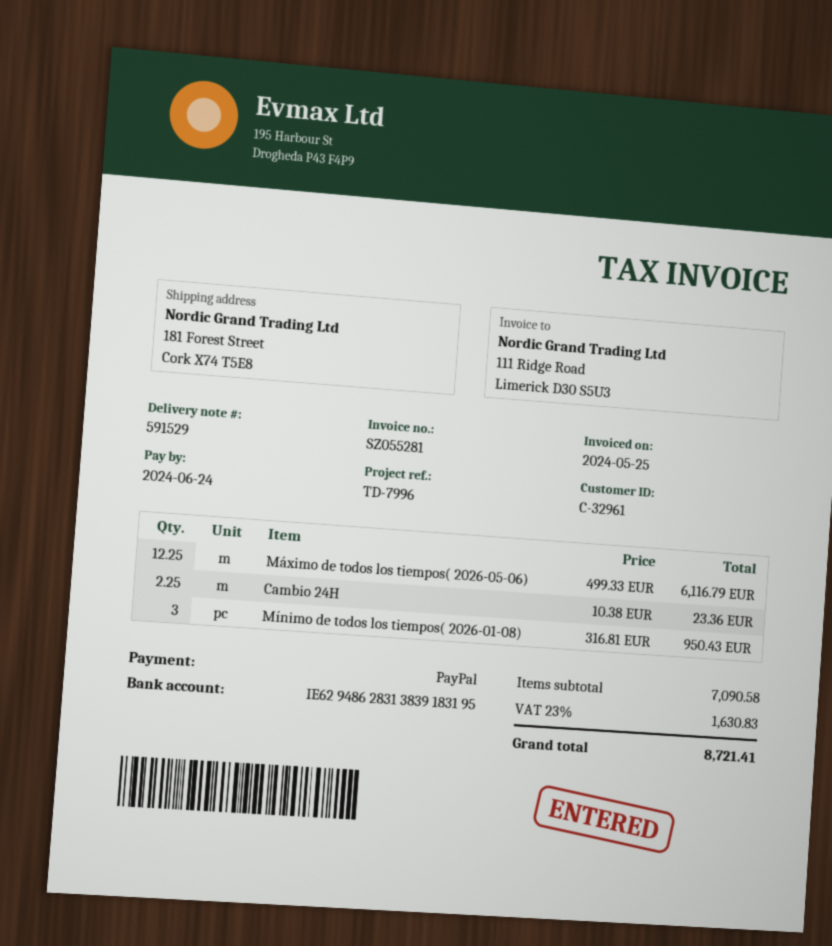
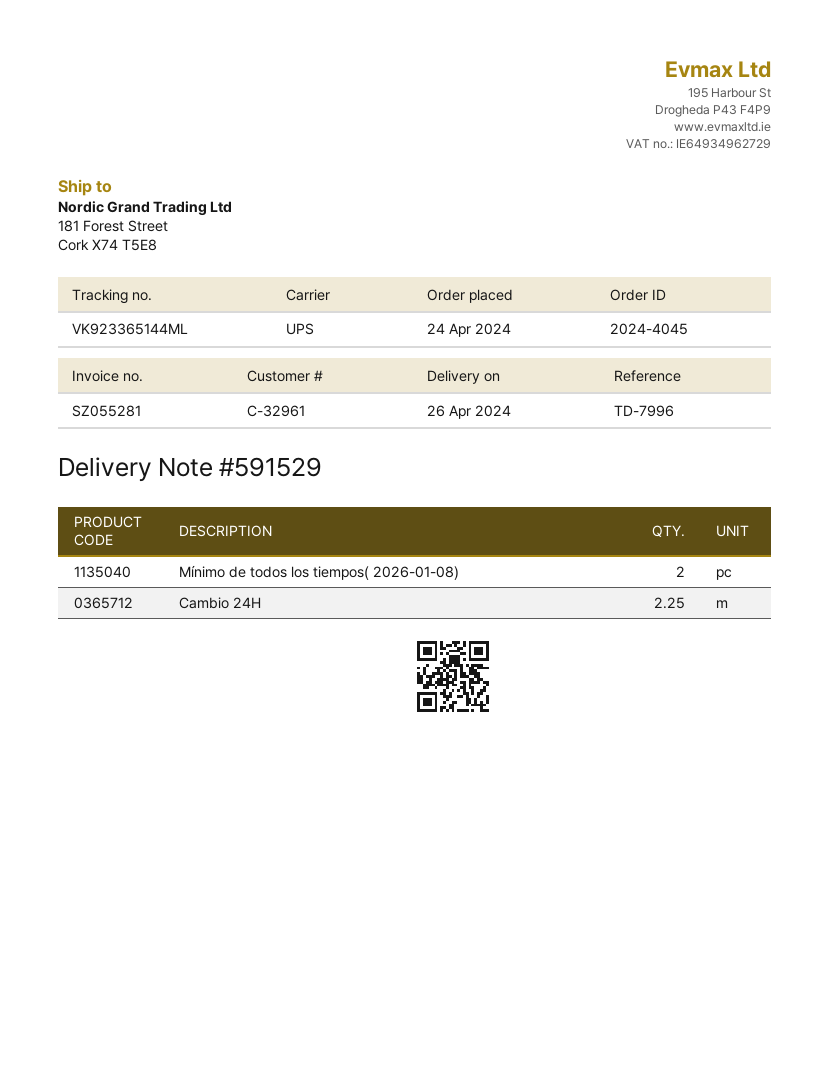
Máximo de todos los tiempos( 2026-05-06): 12.25 -> none
Mínimo de todos los tiempos( 2026-01-08): 3 -> 2

